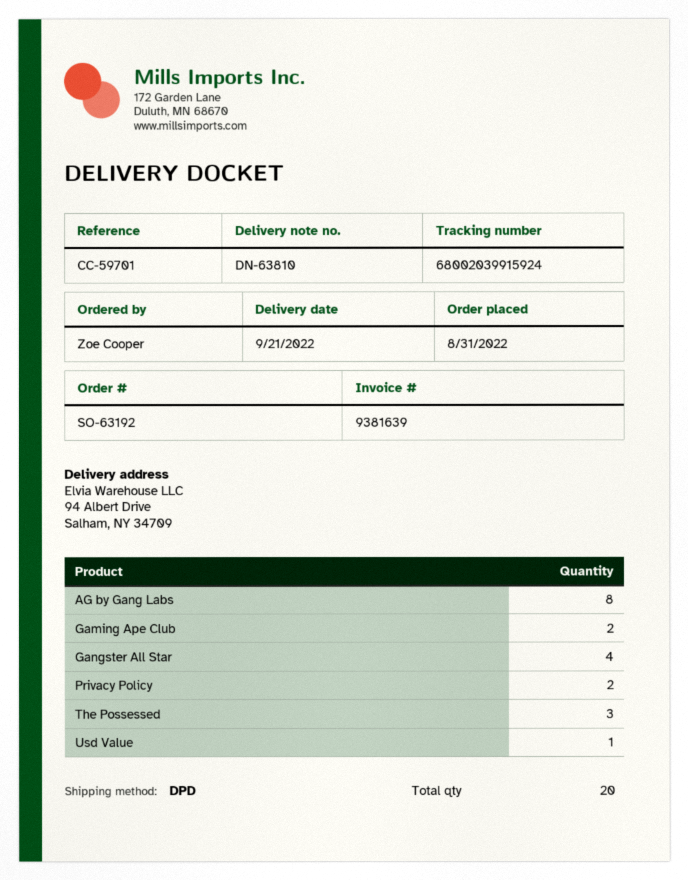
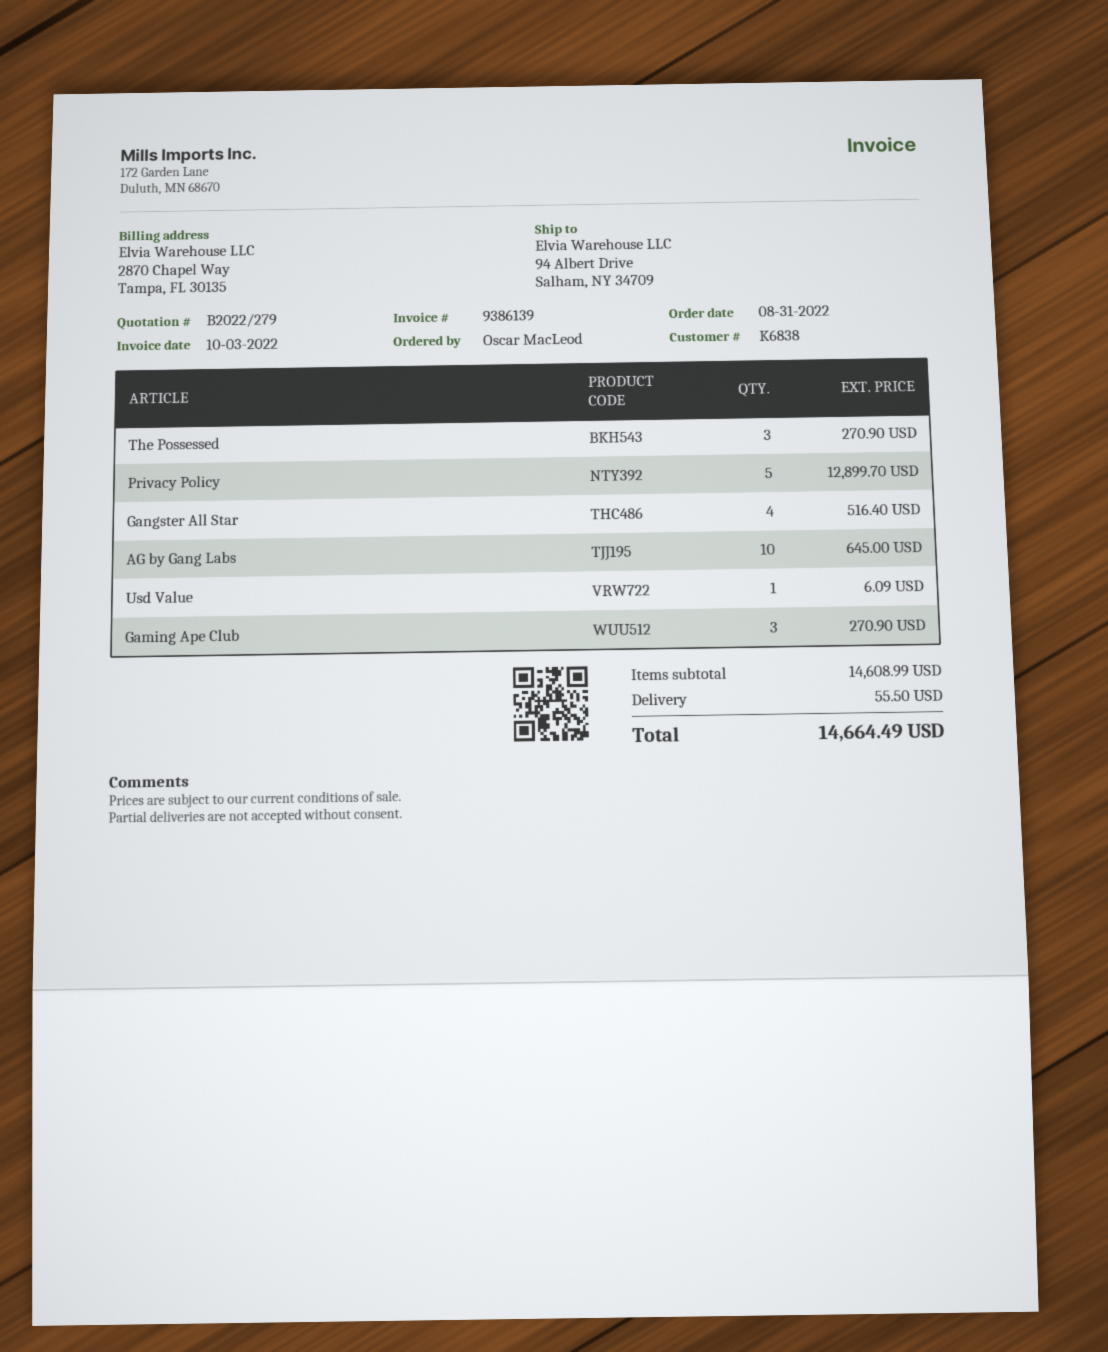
invoice number: 9381639 -> 9386139
ordered by: Zoe Cooper -> Oscar MacLeod
AG by Gang Labs: 8 -> 10
Gaming Ape Club: 2 -> 3
Privacy Policy: 2 -> 5

